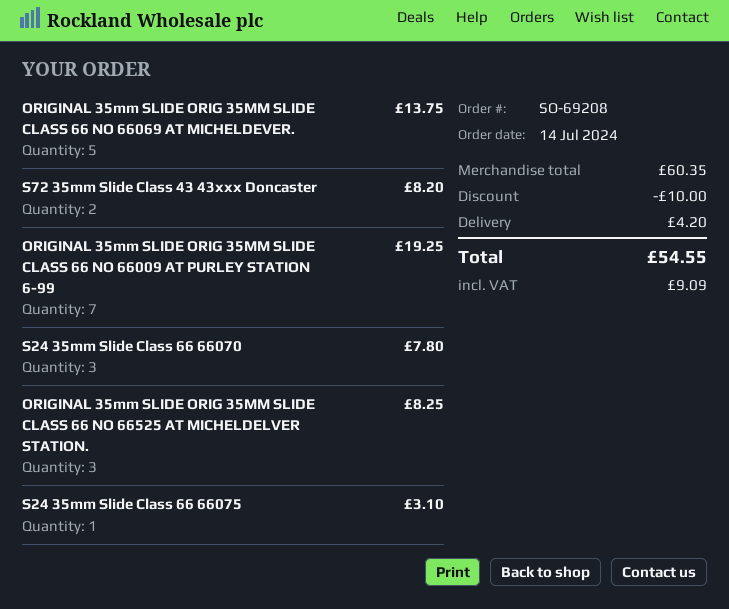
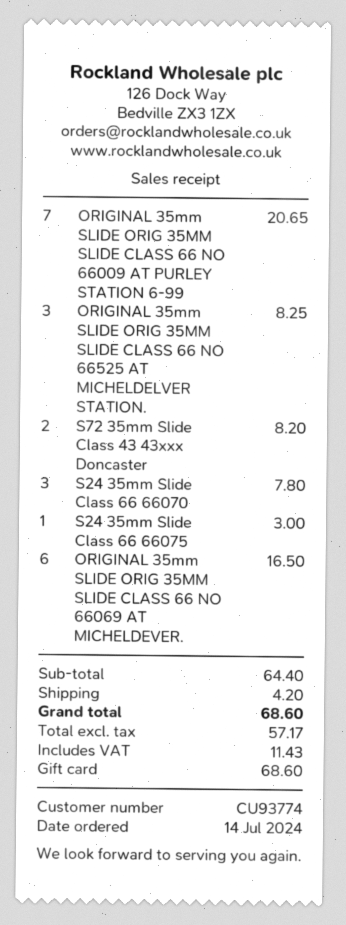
ORIGINAL 35mm SLIDE ORIG 35MM SLIDE CLASS 66 NO 66069 AT MICHELDEVER.: 5 for 13.75 -> 6 for 16.50
ORIGINAL 35mm SLIDE ORIG 35MM SLIDE CLASS 66 NO 66009 AT PURLEY STATION 6-99: 7 for 19.25 -> 7 for 20.65
S24 35mm Slide Class 66 66075: 1 for 3.10 -> 1 for 3.00
subtotal: 60.35 -> 64.40
discount: 10.00 -> none
tax: 9.09 -> 11.43
total: 54.55 -> 68.60

